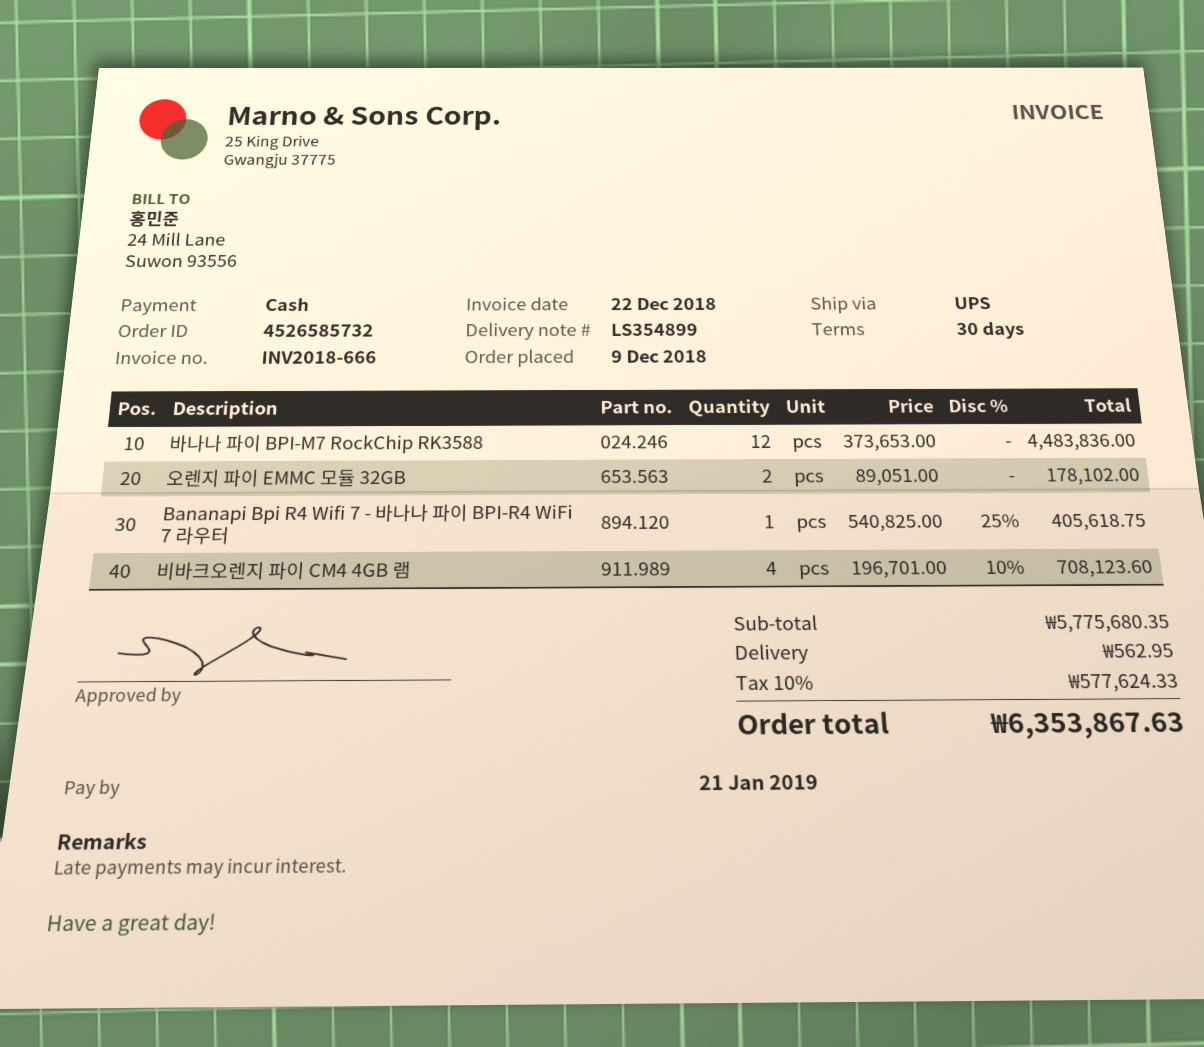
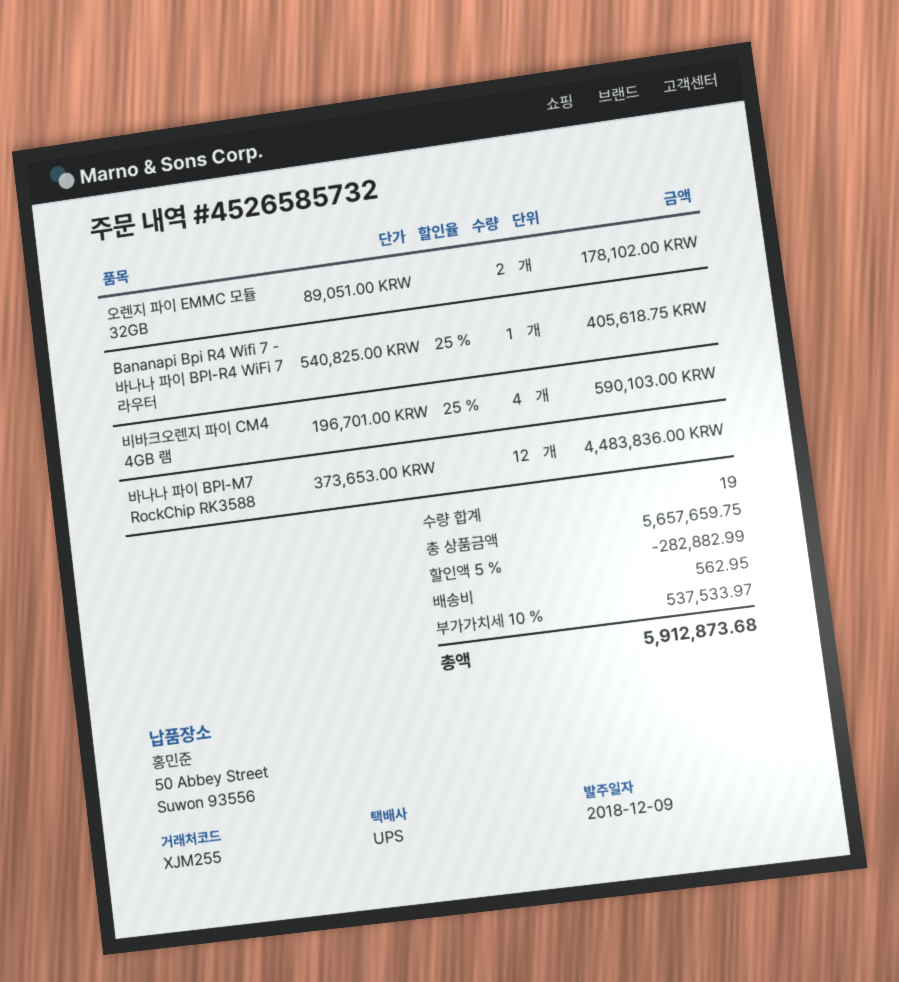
비바크오렌지 파이 CM4 4GB 램: 4 x 196701.00 - 10% = 708123.60 -> 4 x 196701.00 - 25% = 590103.00
subtotal: 5775680.35 -> 5657659.75
discount: none -> 5% = 282882.99
tax: 10% = 577624.33 -> 10% = 537533.97
total: 6353867.63 -> 5912873.68

